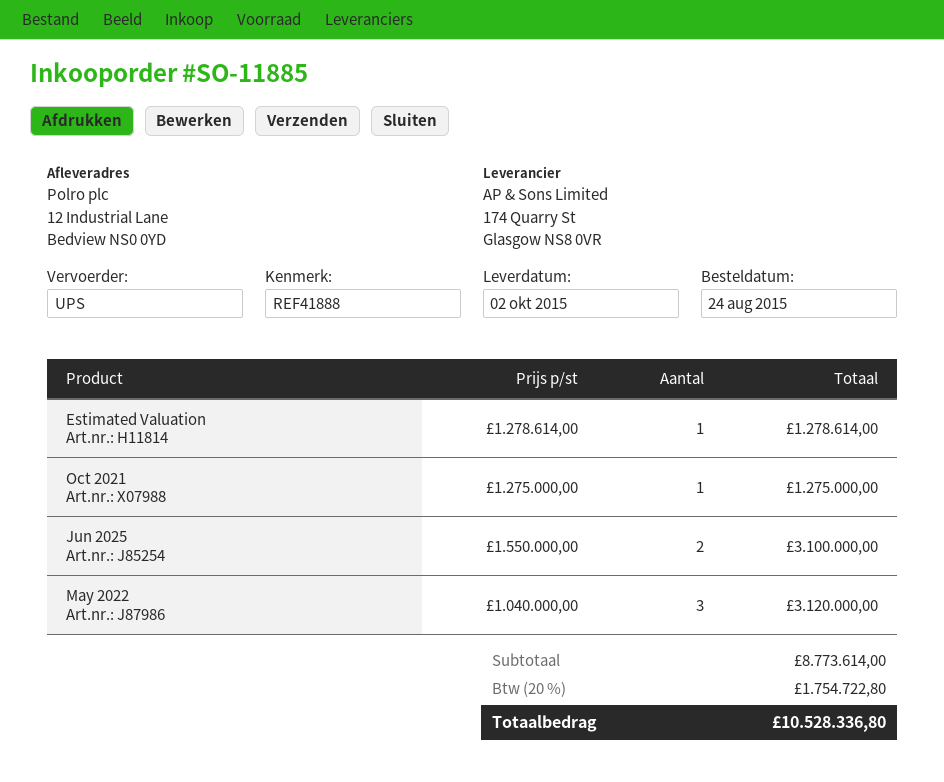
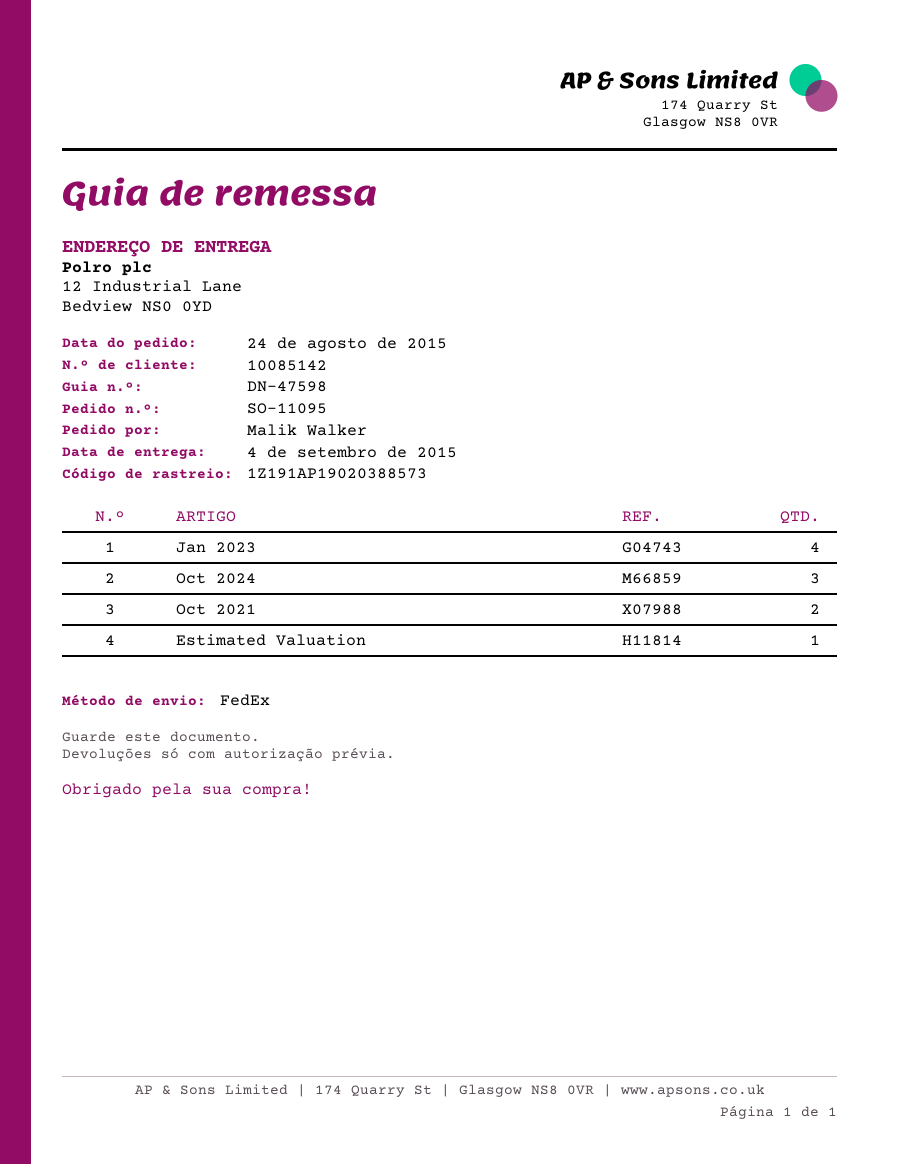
order number: SO-11885 -> SO-11095
delivery date: 2015-10-02 -> 2015-09-04
shipping method: UPS -> FedEx
Oct 2021: 1 -> 2
Jun 2025: 2 -> none
May 2022: 3 -> none
Jan 2023: none -> 4
Oct 2024: none -> 3

